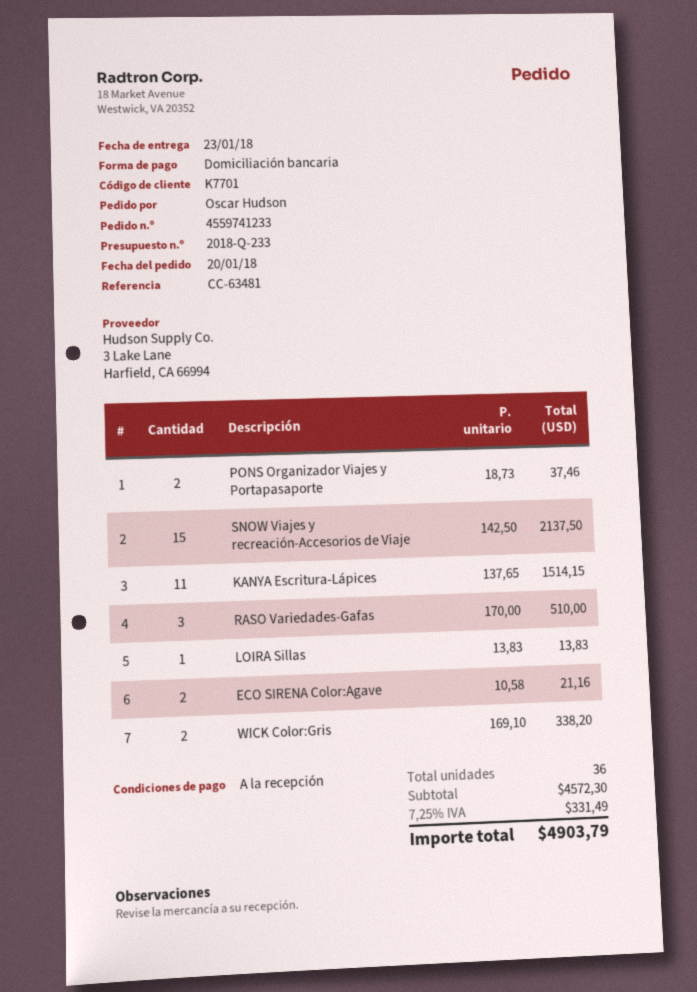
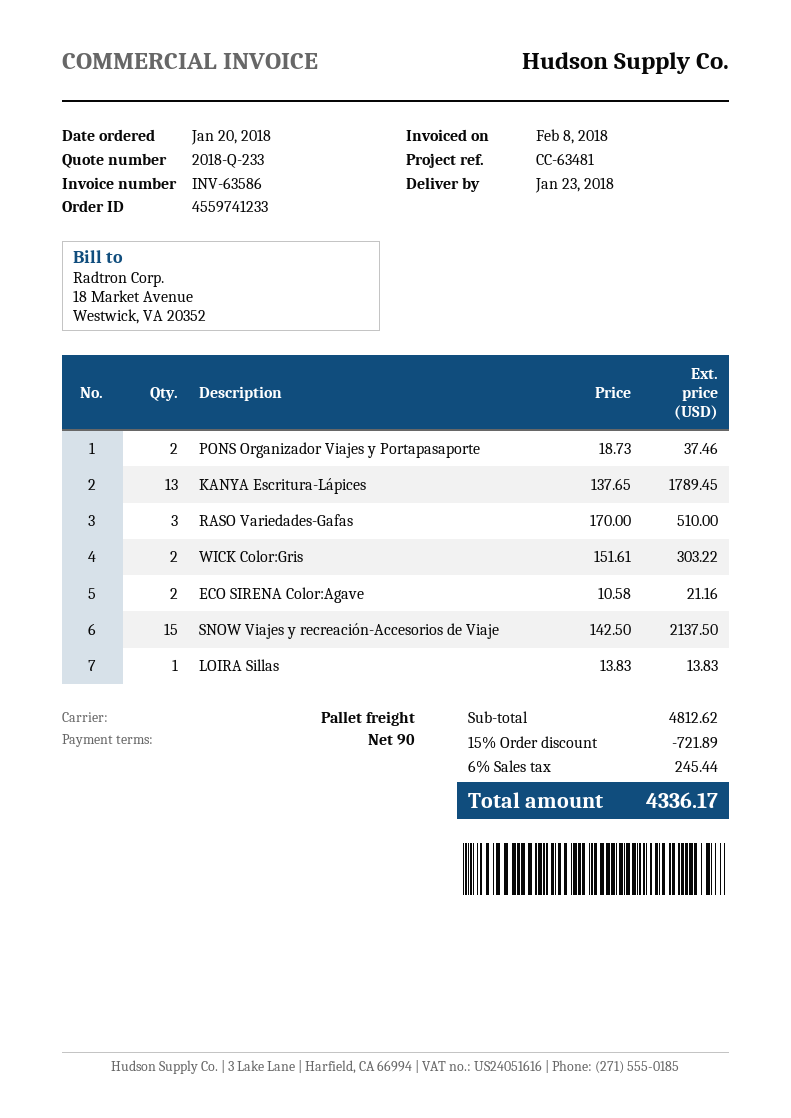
payment terms: on receipt -> 90 days
KANYA Escritura-Lápices: 11 x 137.65 = 1514.15 -> 13 x 137.65 = 1789.45
WICK Color:Gris: 2 x 169.10 = 338.20 -> 2 x 151.61 = 303.22
subtotal: 4572.30 -> 4812.62
discount: none -> 15% = 721.89
tax: 7.25% = 331.49 -> 6% = 245.44
total: 4903.79 -> 4336.17

